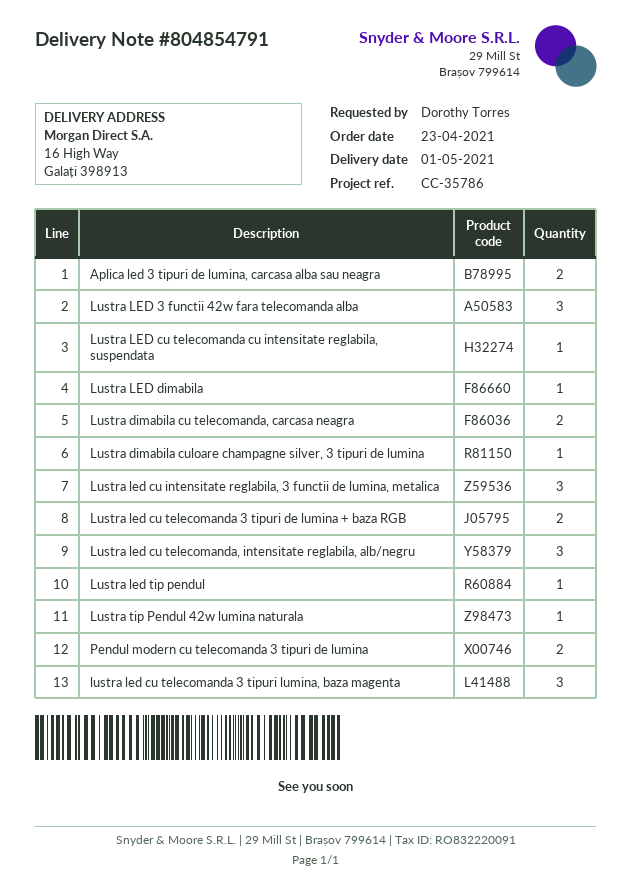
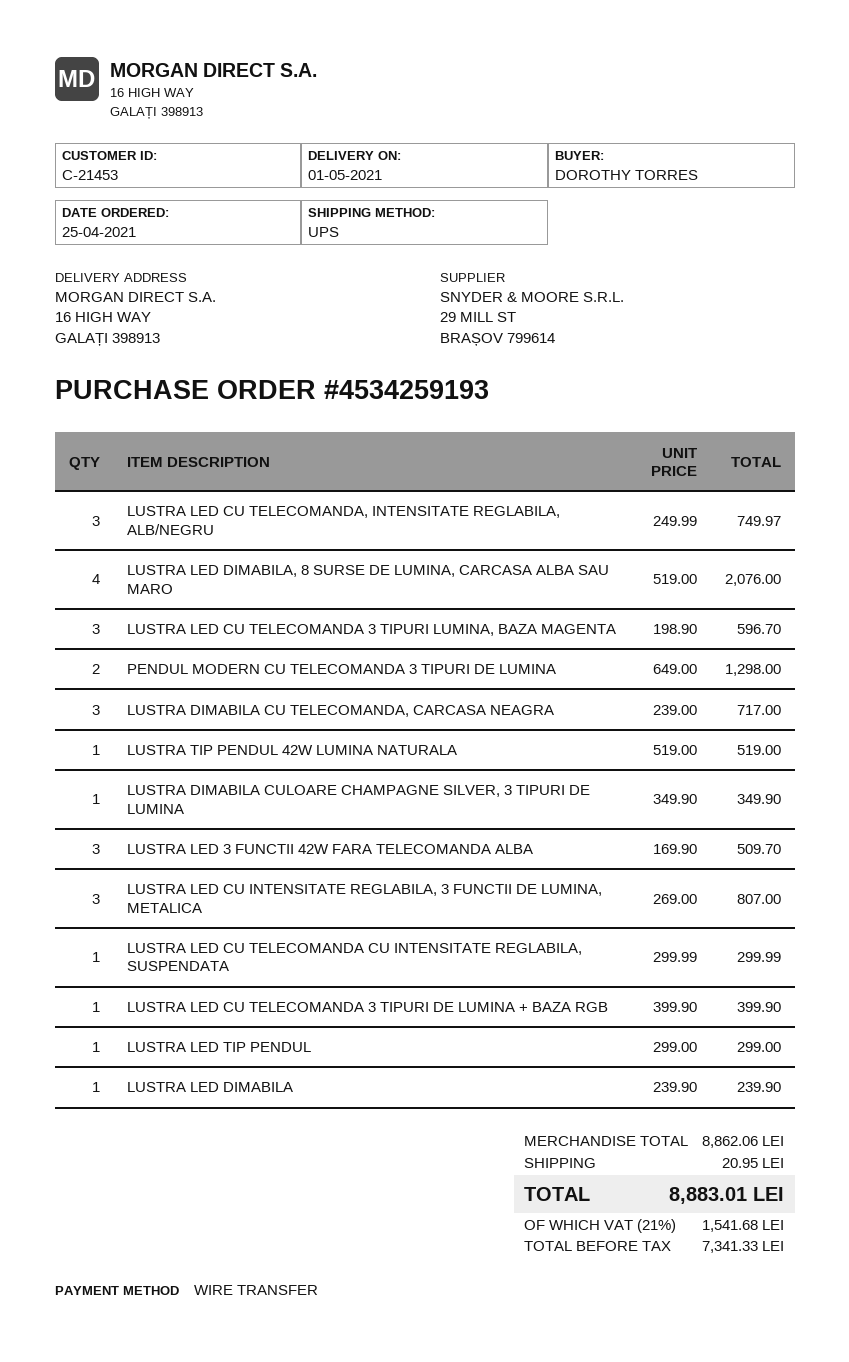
order date: 2021-04-23 -> 2021-04-25
Aplica led 3 tipuri de lumina, carcasa alba sau neagra: 2 -> none
Lustra dimabila cu telecomanda, carcasa neagra: 2 -> 3
Lustra led cu telecomanda 3 tipuri de lumina + baza RGB: 2 -> 1
LUSTRA LED DIMABILA, 8 SURSE DE LUMINA, CARCASA ALBA SAU MARO: none -> 4

